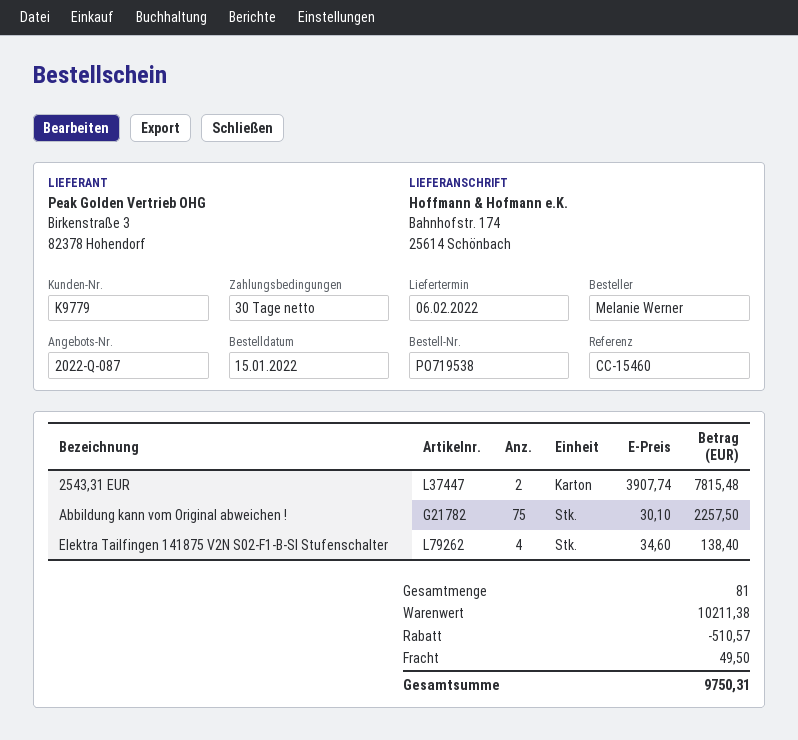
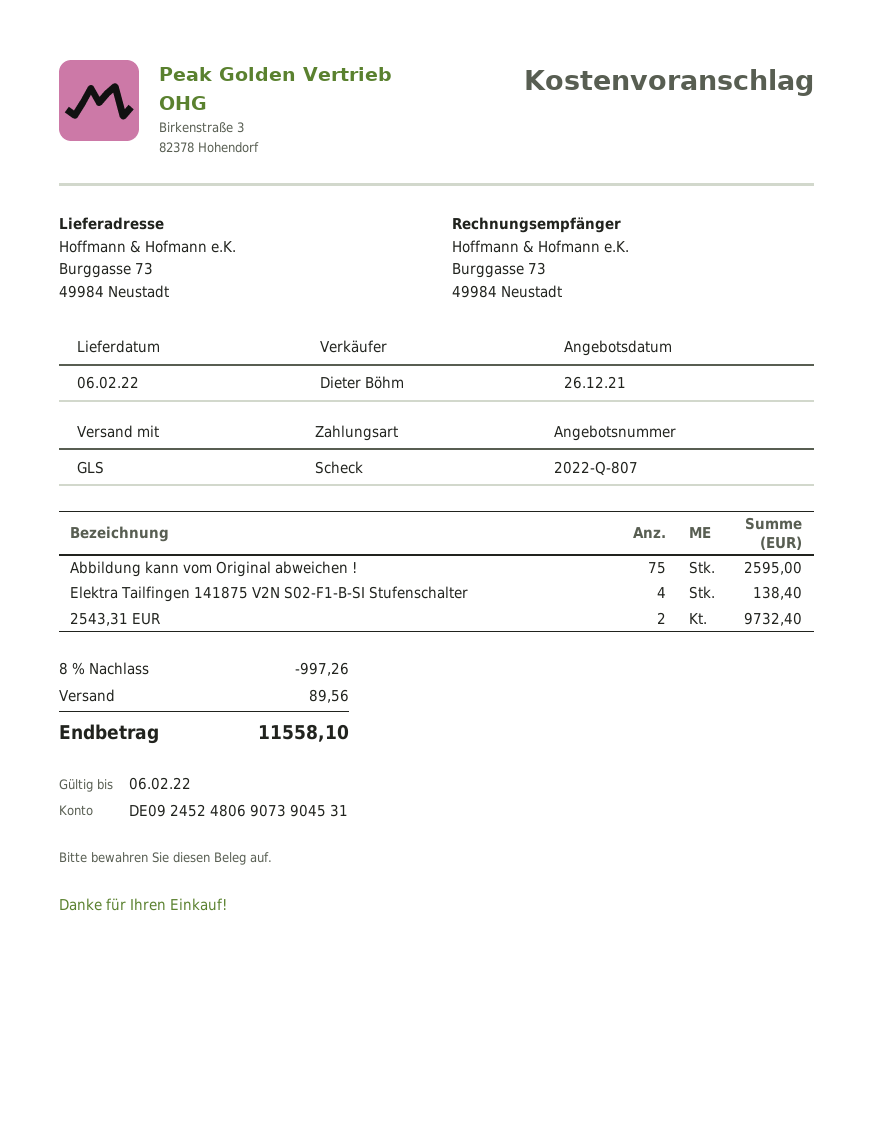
quote number: 2022-Q-087 -> 2022-Q-807
ship to: Bahnhofstr. 174, 25614 Schönbach -> Burggasse 73, 49984 Neustadt
2543,31 EUR: 2 for 7815.48 -> 2 for 9732.40
Abbildung kann vom Original abweichen !: 75 for 2257.50 -> 75 for 2595.00
discount: 510.57 -> 997.26
shipping: 49.50 -> 89.56
total: 9750.31 -> 11558.10

